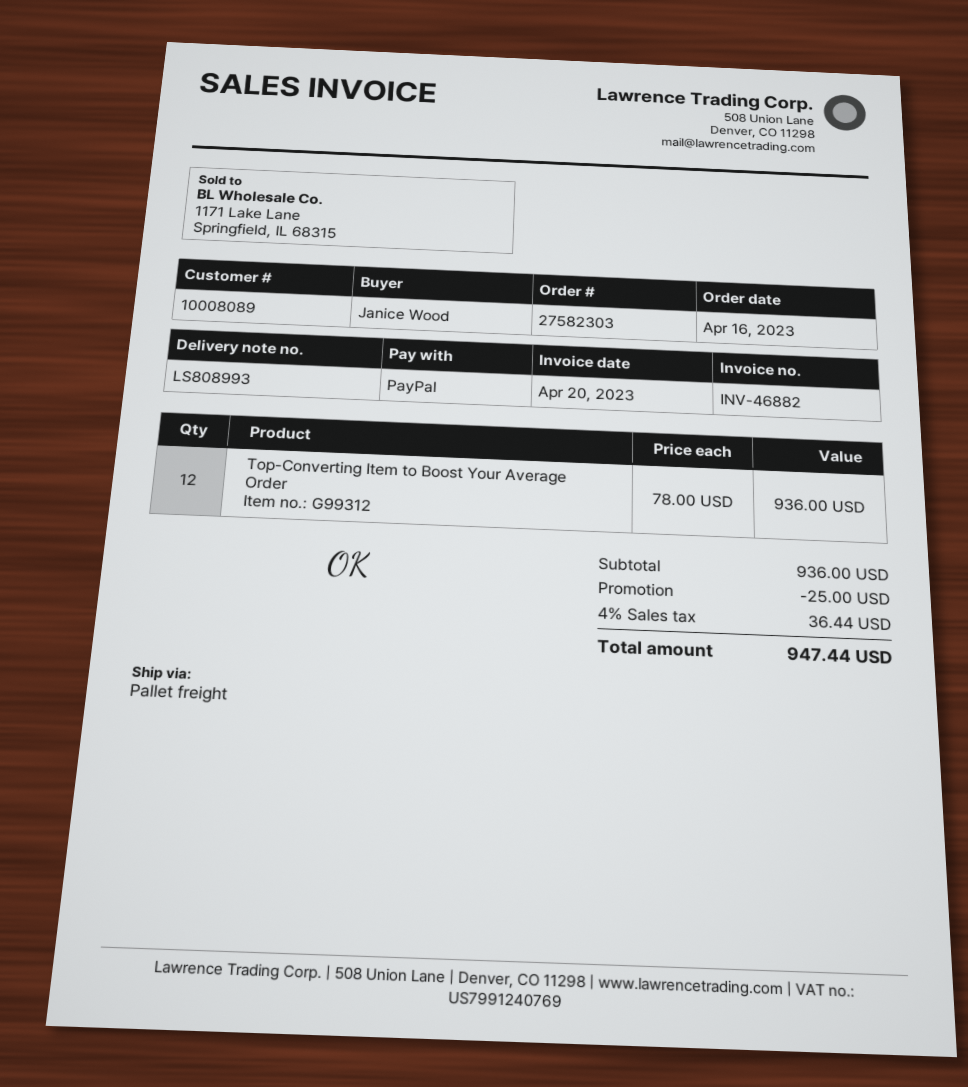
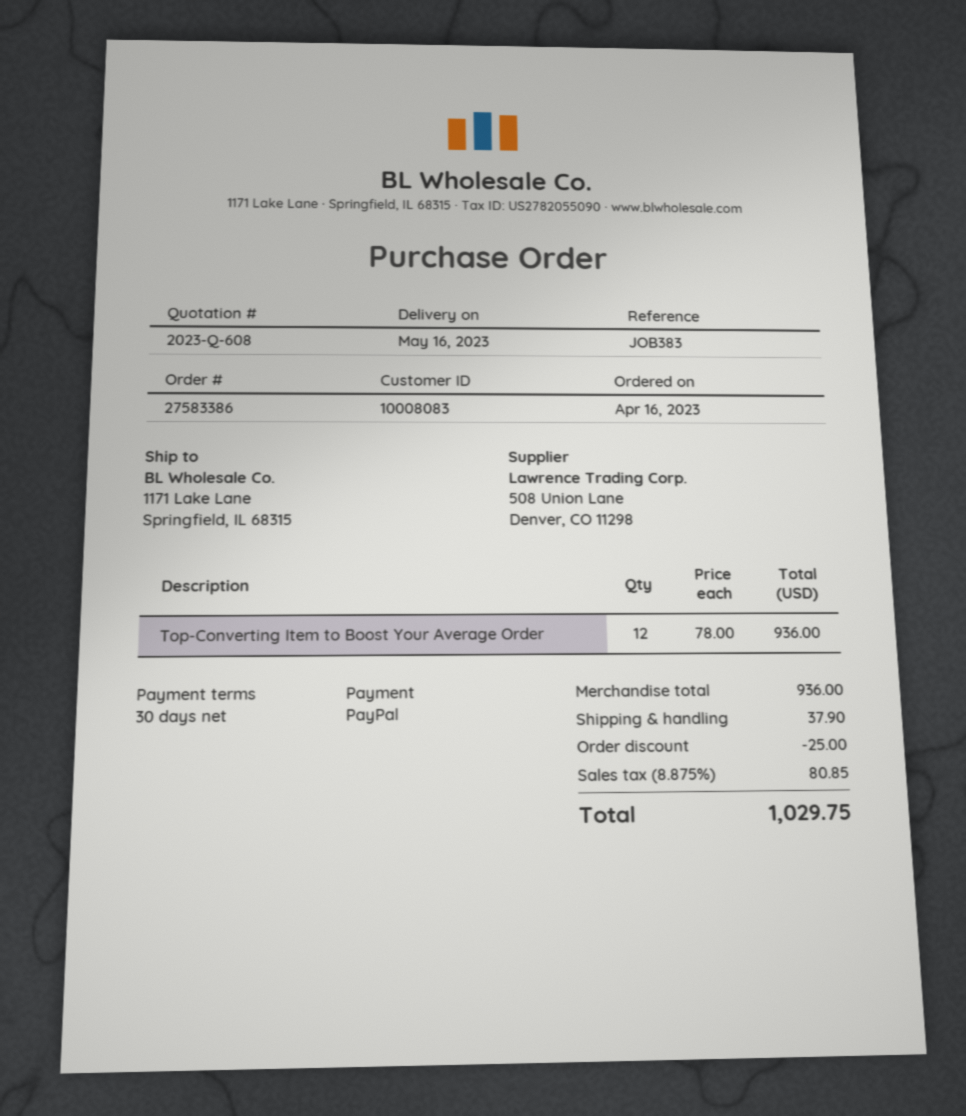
order number: 27582303 -> 27583386
customer number: 10008089 -> 10008083
shipping: none -> 37.90
tax: 4% = 36.44 -> 8.875% = 80.85
total: 947.44 -> 1029.75

